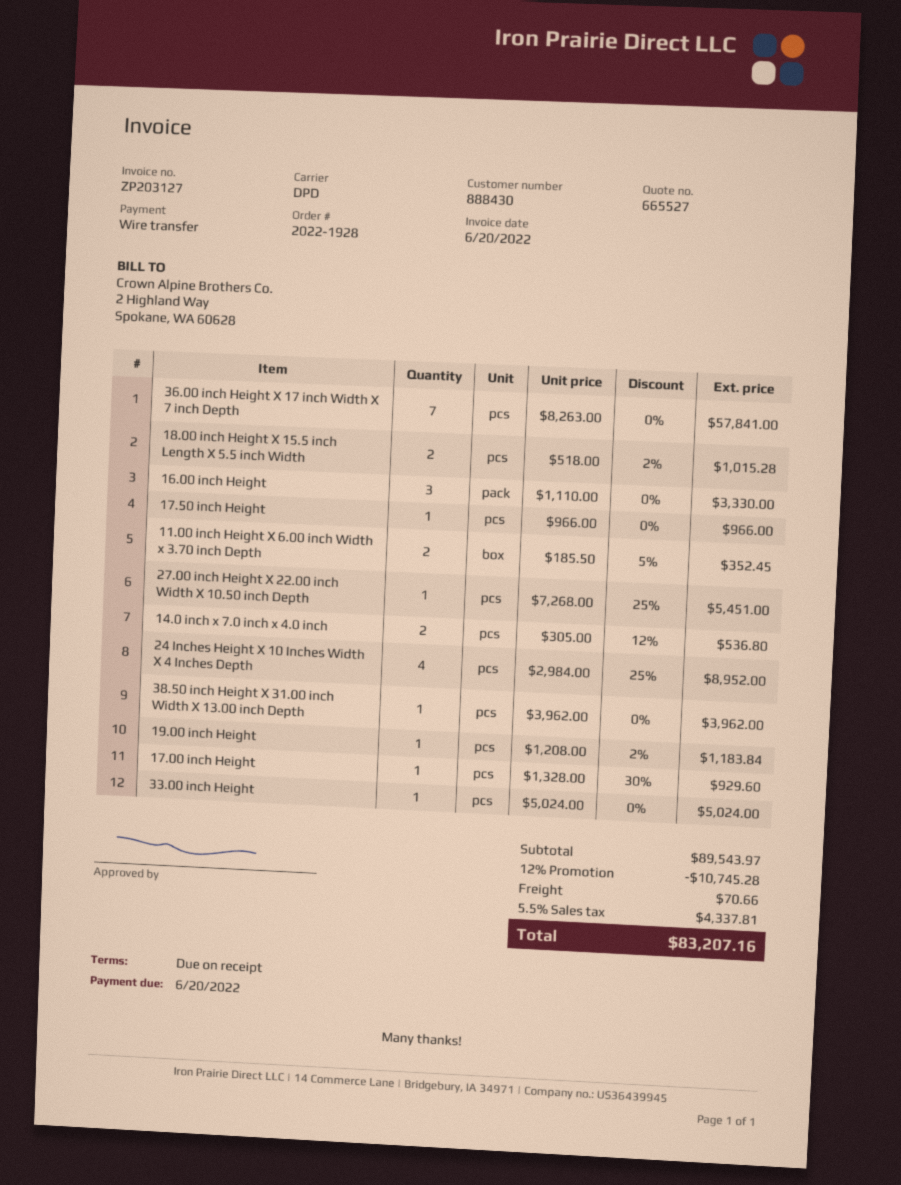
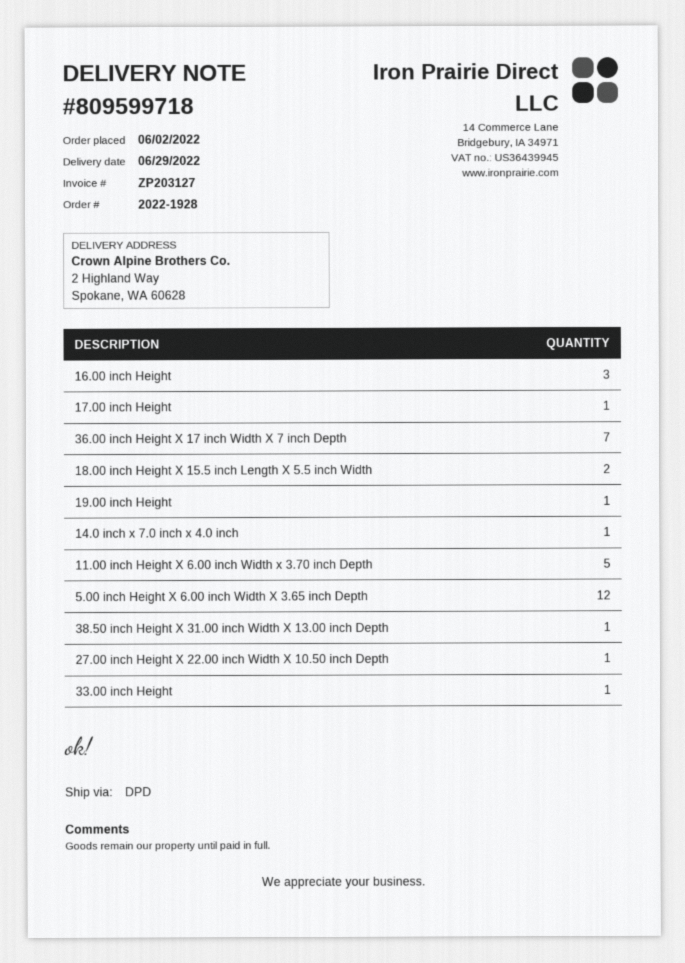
17.50 inch Height: 1 -> none
11.00 inch Height X 6.00 inch Width x 3.70 inch Depth: 2 -> 5
14.0 inch x 7.0 inch x 4.0 inch: 2 -> 1
24 Inches Height X 10 Inches Width X 4 Inches Depth: 4 -> none
5.00 inch Height X 6.00 inch Width X 3.65 inch Depth: none -> 12

